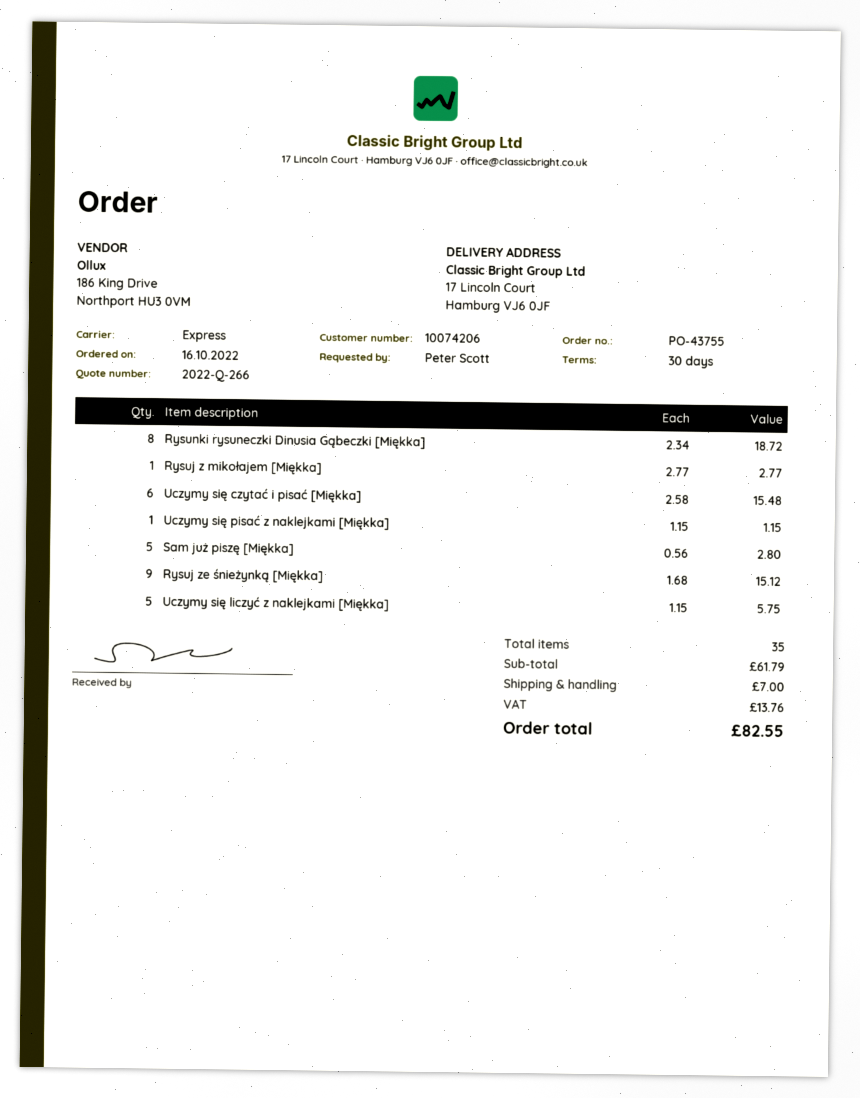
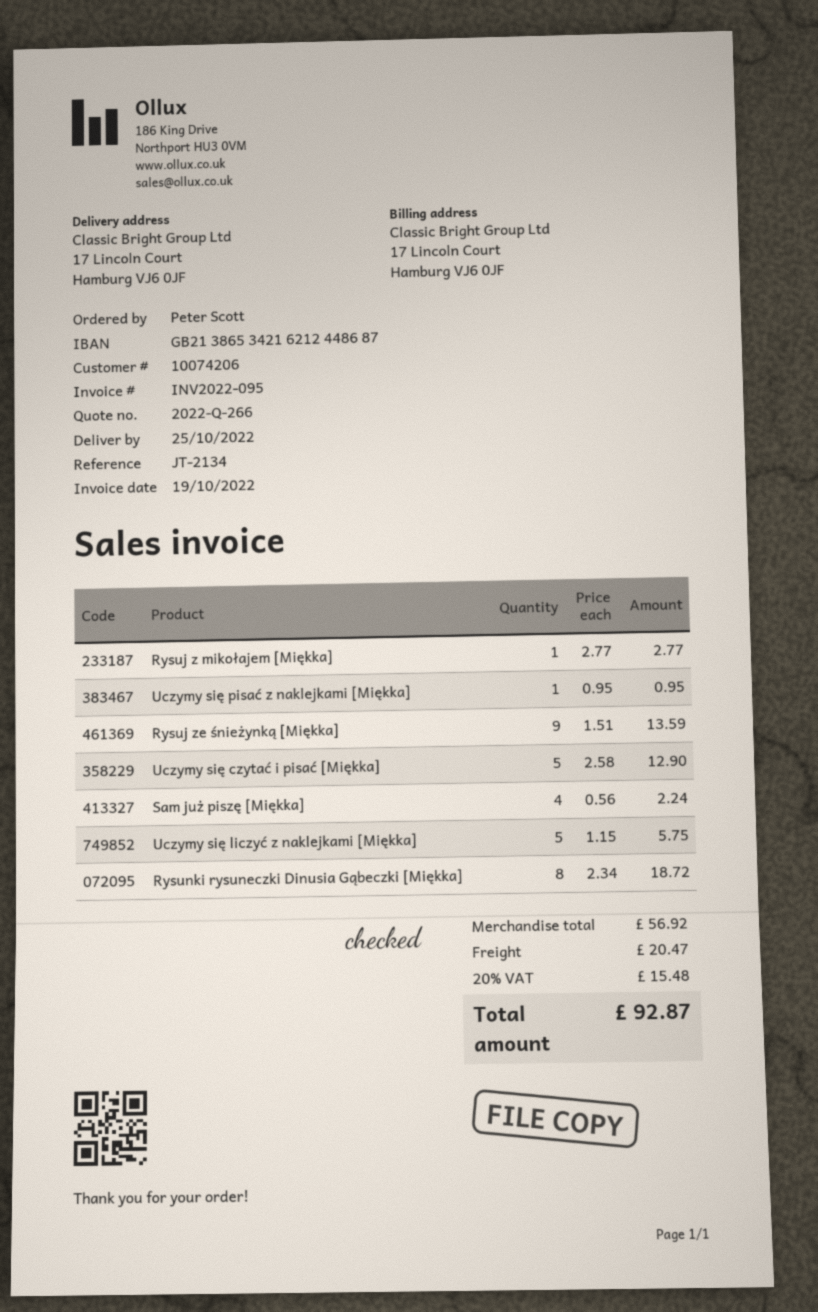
Uczymy się czytać i pisać [Miękka]: 6 x 2.58 = 15.48 -> 5 x 2.58 = 12.90
Uczymy się pisać z naklejkami [Miękka]: 1 x 1.15 = 1.15 -> 1 x 0.95 = 0.95
Sam już piszę [Miękka]: 5 x 0.56 = 2.80 -> 4 x 0.56 = 2.24
Rysuj ze śnieżynką [Miękka]: 9 x 1.68 = 15.12 -> 9 x 1.51 = 13.59
subtotal: 61.79 -> 56.92
shipping: 7.00 -> 20.47
tax: 13.76 -> 15.48
total: 82.55 -> 92.87

